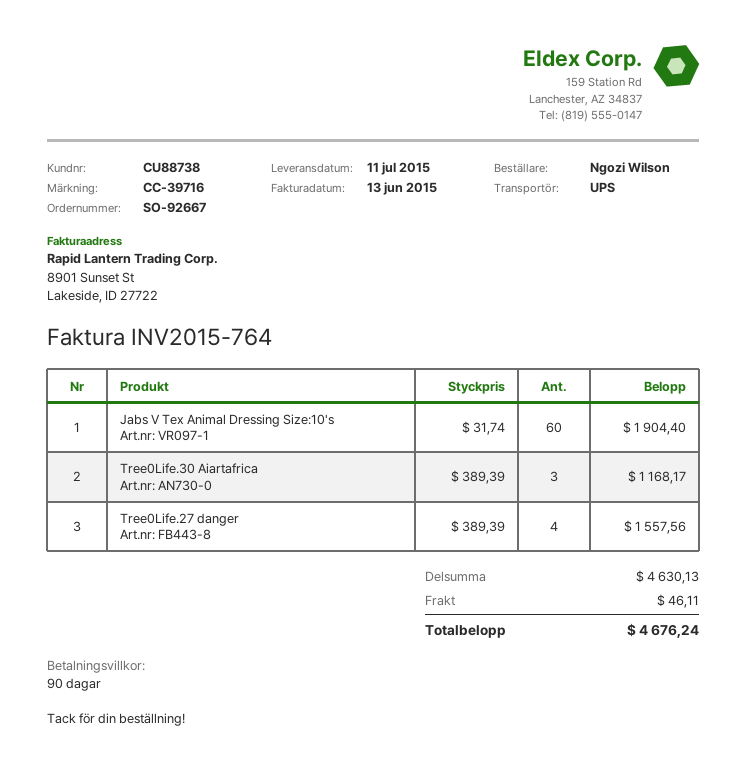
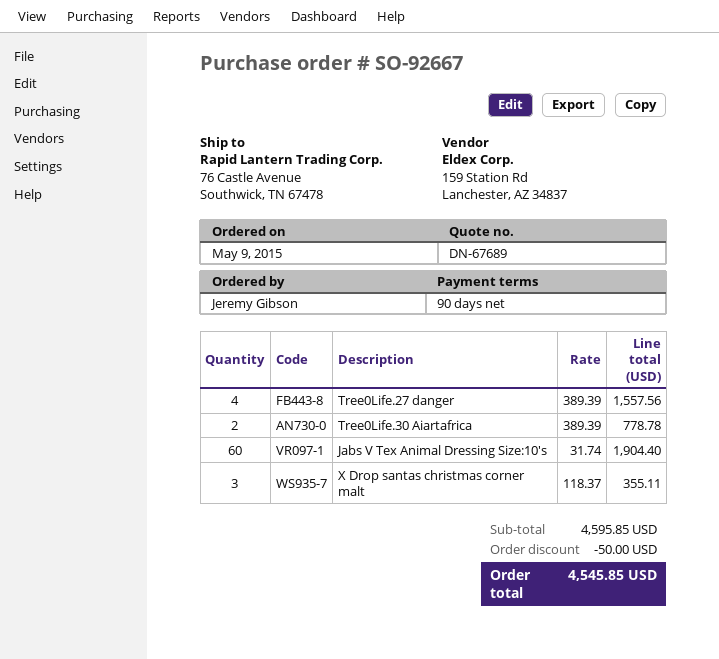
ordered by: Ngozi Wilson -> Jeremy Gibson
Tree0Life.30 Aiartafrica: 3 x 389.39 = 1168.17 -> 2 x 389.39 = 778.78
X Drop santas christmas corner malt: none -> 3 x 118.37 = 355.11
subtotal: 4630.13 -> 4595.85
discount: none -> 50.00
shipping: 46.11 -> none
total: 4676.24 -> 4545.85

